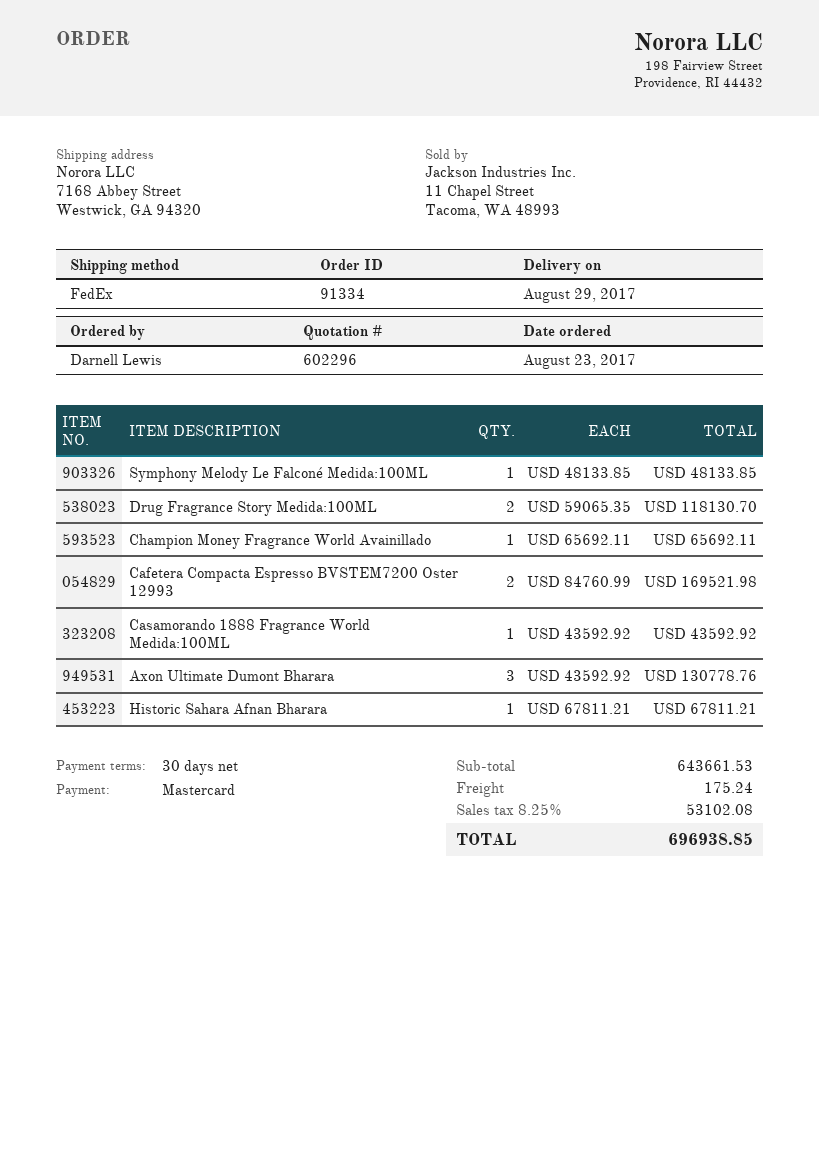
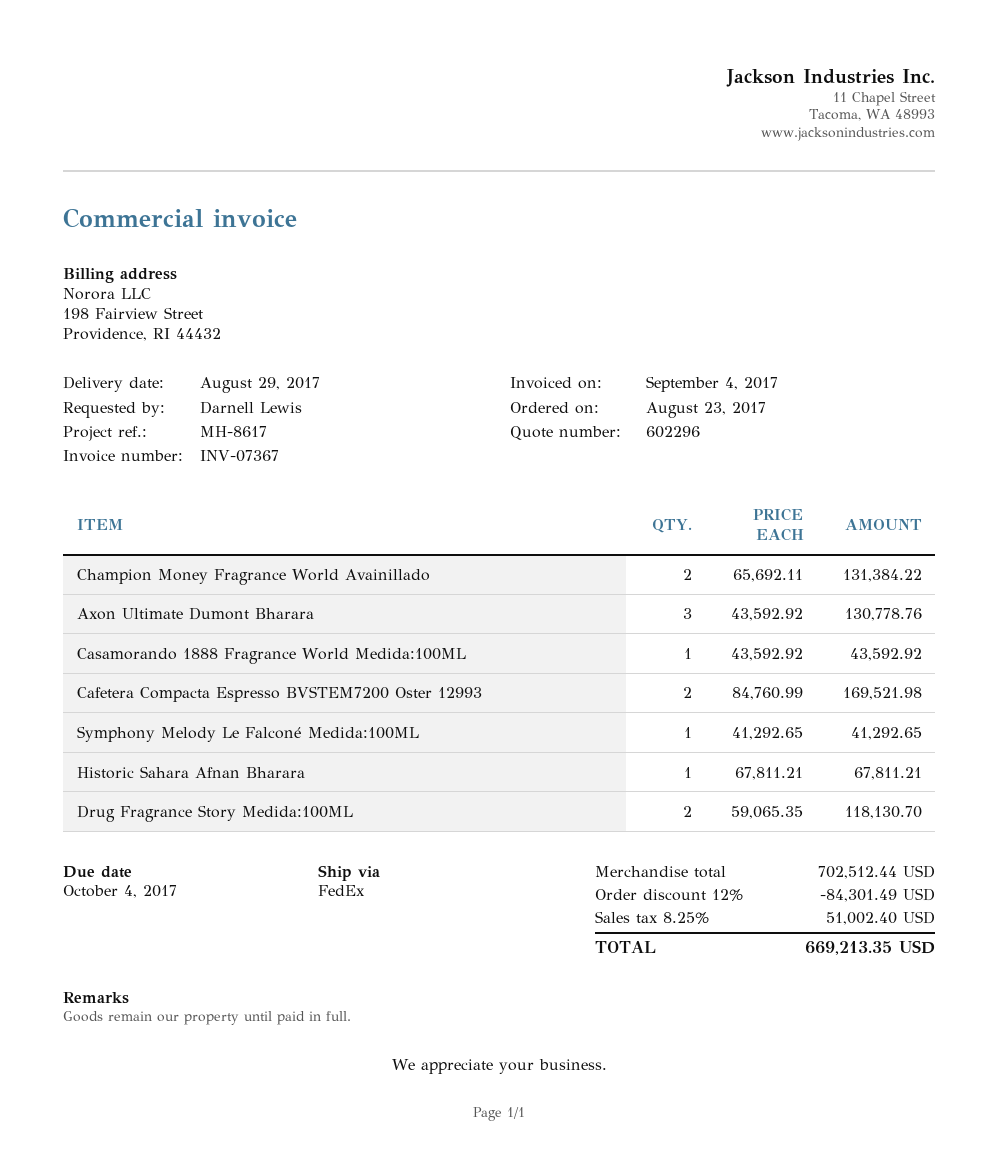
Symphony Melody Le Falconé Medida:100ML: 1 x 48133.85 = 48133.85 -> 1 x 41292.65 = 41292.65
Champion Money Fragrance World Avainillado: 1 x 65692.11 = 65692.11 -> 2 x 65692.11 = 131384.22
subtotal: 643661.53 -> 702512.44
discount: none -> 12% = 84301.49
shipping: 175.24 -> none
tax: 8.25% = 53102.08 -> 8.25% = 51002.40
total: 696938.85 -> 669213.35

